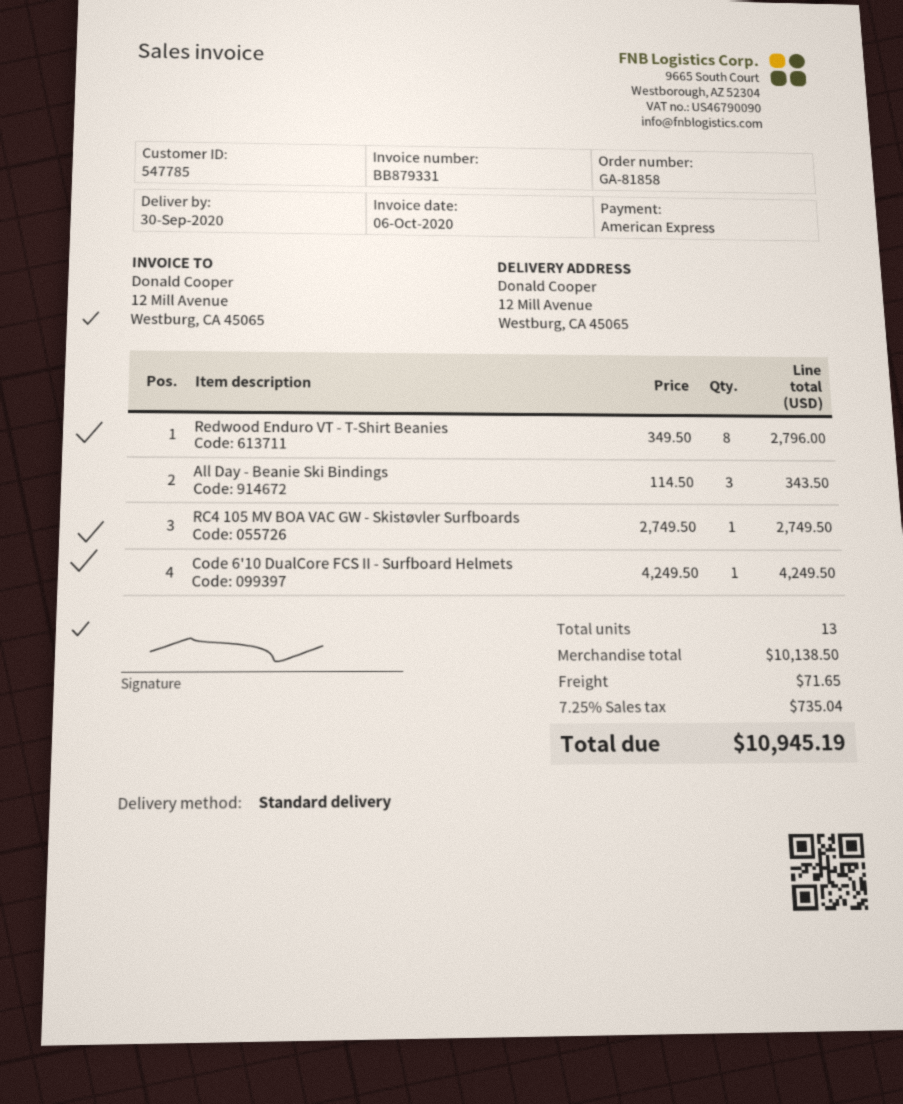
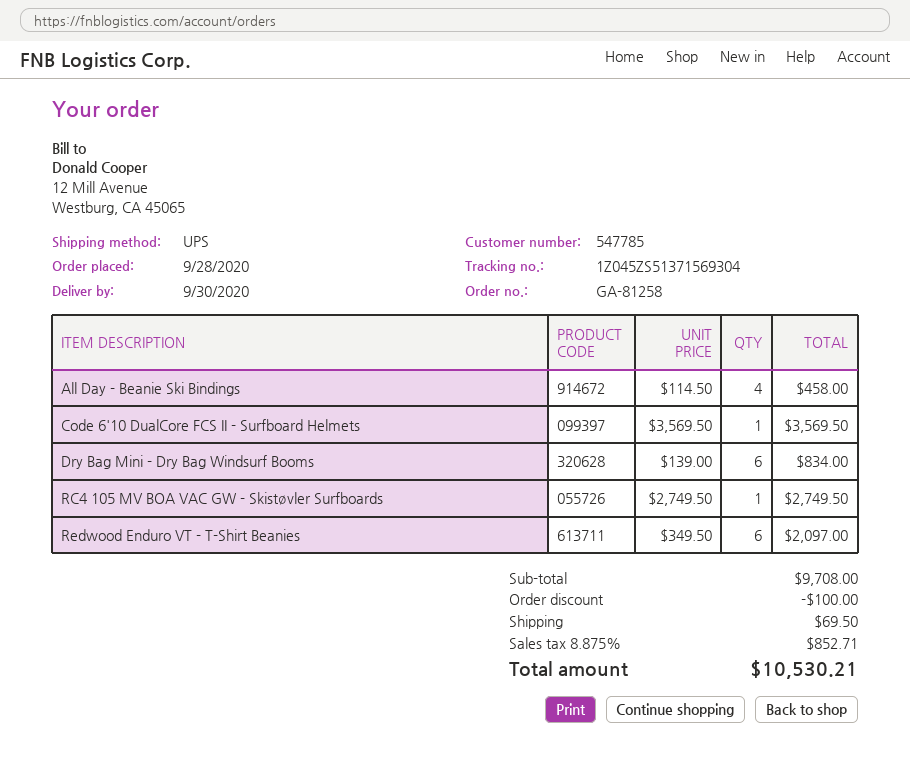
order number: GA-81858 -> GA-81258
shipping method: standard -> UPS
Redwood Enduro VT - T-Shirt Beanies: 8 x 349.50 = 2796.00 -> 6 x 349.50 = 2097.00
All Day - Beanie Ski Bindings: 3 x 114.50 = 343.50 -> 4 x 114.50 = 458.00
Code 6'10 DualCore FCS II - Surfboard Helmets: 1 x 4249.50 = 4249.50 -> 1 x 3569.50 = 3569.50
Dry Bag Mini - Dry Bag Windsurf Booms: none -> 6 x 139.00 = 834.00
subtotal: 10138.50 -> 9708.00
discount: none -> 100.00
shipping: 71.65 -> 69.50
tax: 7.25% = 735.04 -> 8.875% = 852.71
total: 10945.19 -> 10530.21

